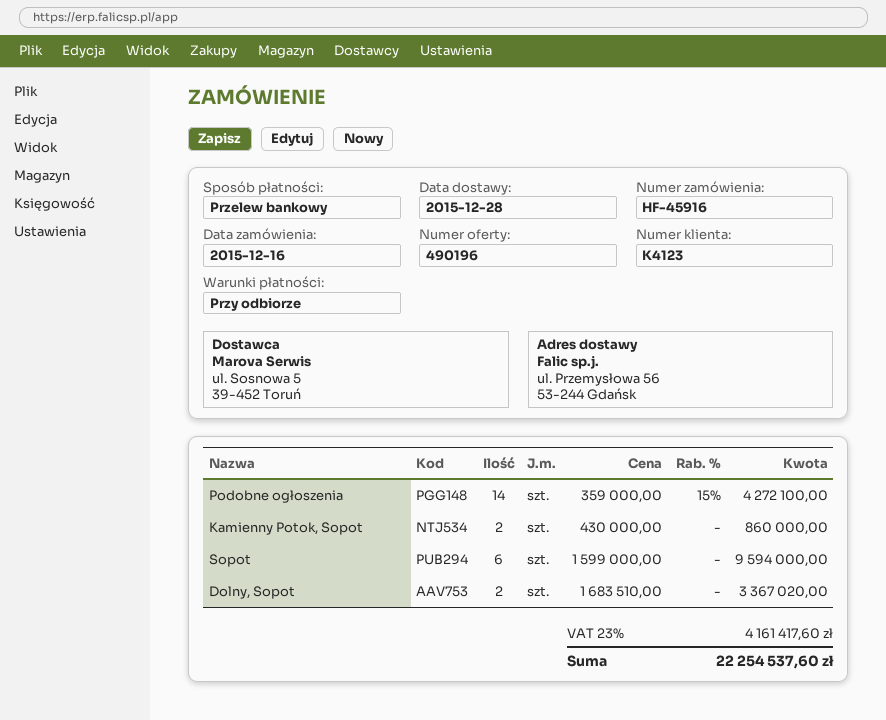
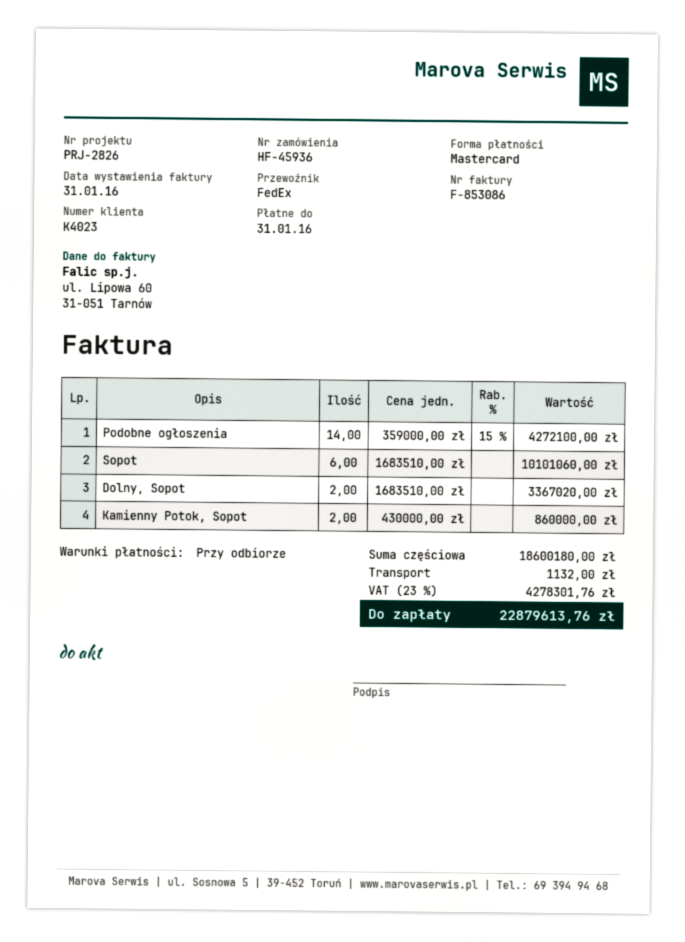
order number: HF-45916 -> HF-45936
customer number: K4123 -> K4023
payment method: bank transfer -> Mastercard
Sopot: 6 x 1599000.00 = 9594000.00 -> 6 x 1683510.00 = 10101060.00
shipping: none -> 1132.00
tax: 23% = 4161417.60 -> 23% = 4278301.76
total: 22254537.60 -> 22879613.76

